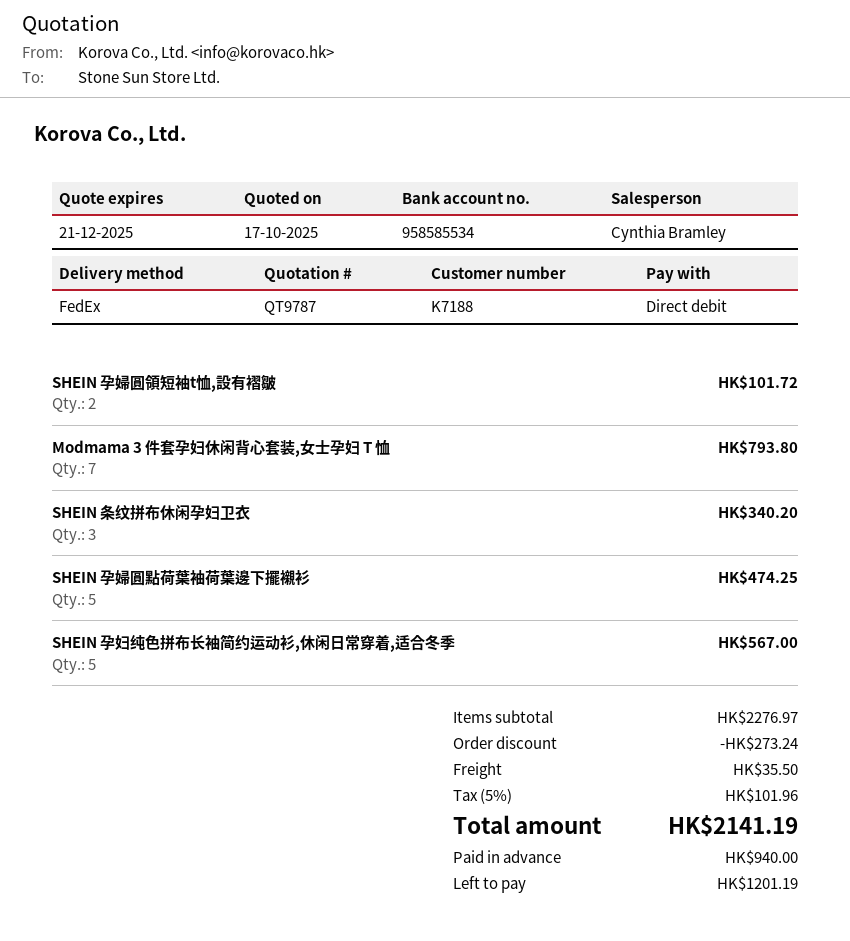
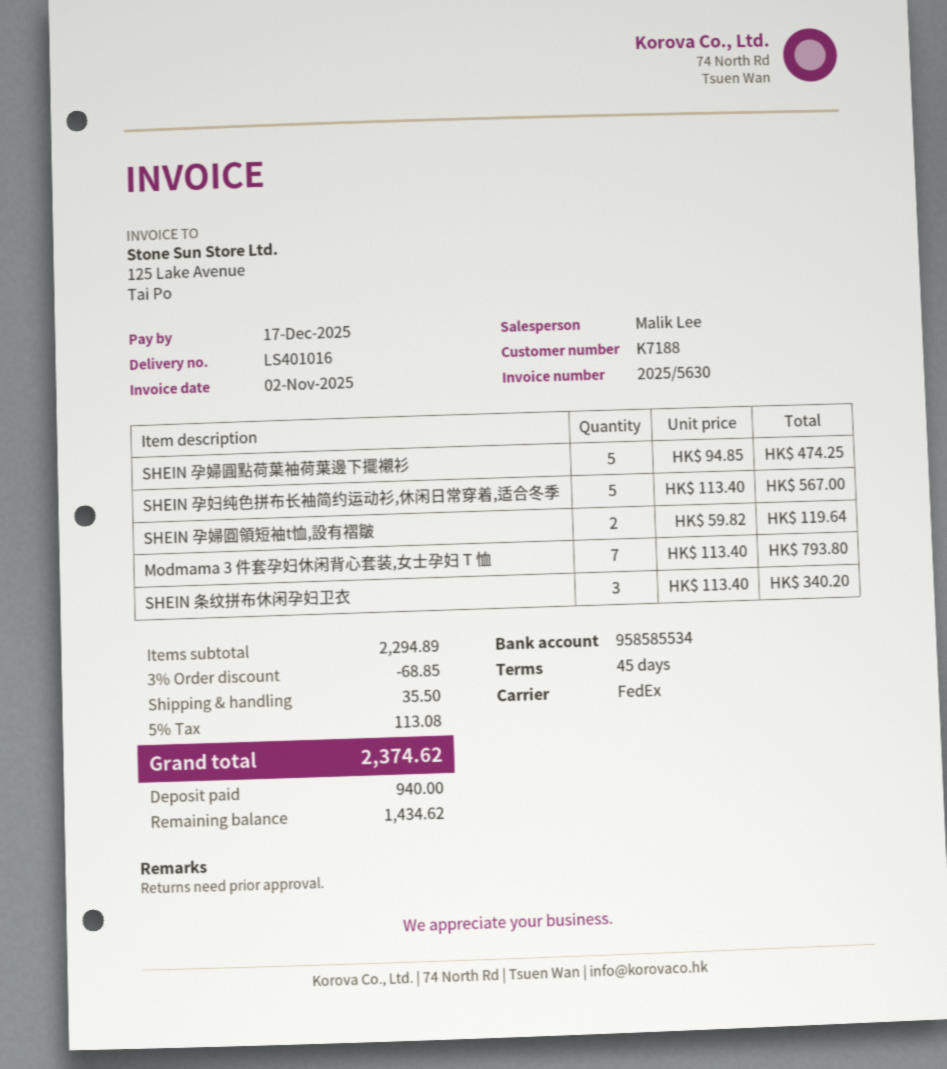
sales rep: Cynthia Bramley -> Malik Lee
SHEIN 孕婦圓領短袖t恤,設有褶皺: 2 for 101.72 -> 2 for 119.64
subtotal: 2276.97 -> 2294.89
discount: 273.24 -> 68.85
tax: 5% = 101.96 -> 5% = 113.08
total: 2141.19 -> 2374.62
balance: 1201.19 -> 1434.62

